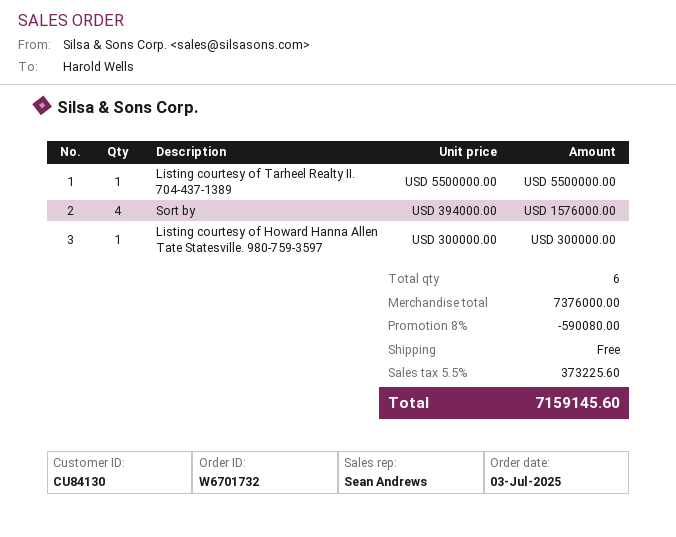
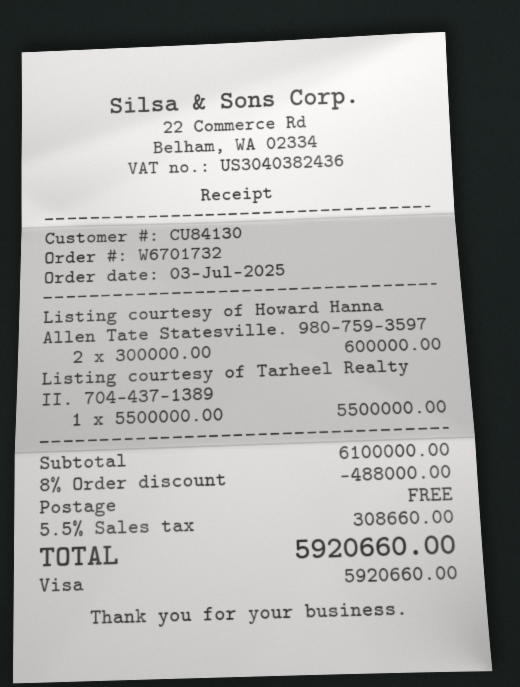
Sort by: 4 x 394000.00 = 1576000.00 -> none
Listing courtesy of Howard Hanna Allen Tate Statesville. 980-759-3597: 1 x 300000.00 = 300000.00 -> 2 x 300000.00 = 600000.00
subtotal: 7376000.00 -> 6100000.00
discount: 8% = 590080.00 -> 8% = 488000.00
tax: 5.5% = 373225.60 -> 5.5% = 308660.00
total: 7159145.60 -> 5920660.00

